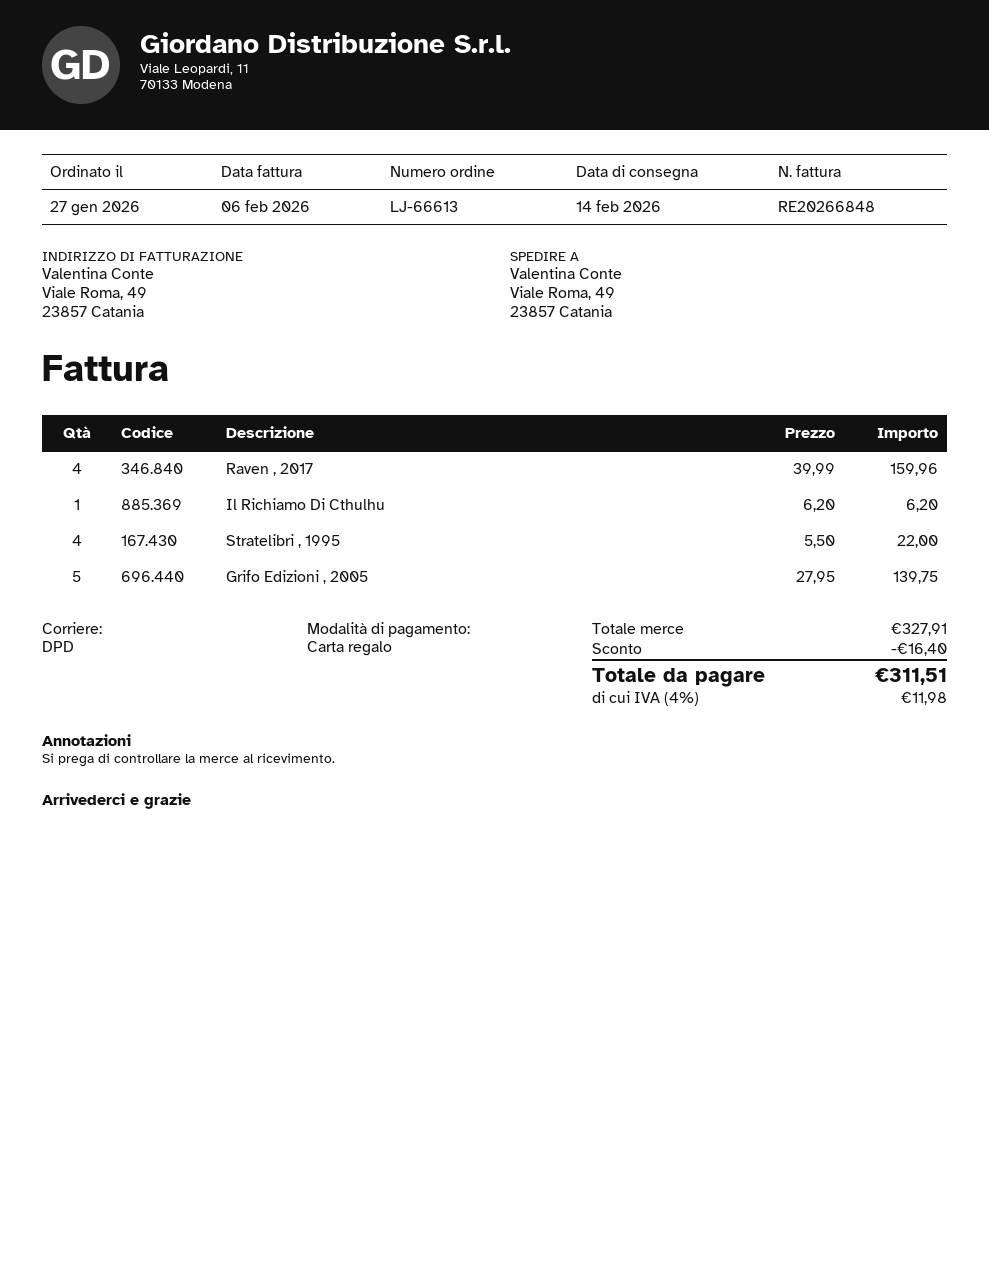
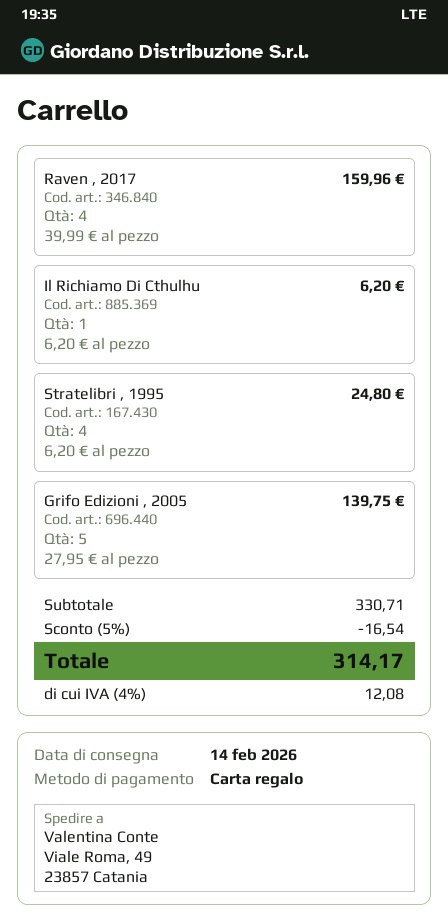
Stratelibri , 1995: 4 x 5.50 = 22.00 -> 4 x 6.20 = 24.80
subtotal: 327.91 -> 330.71
discount: 16.40 -> 16.54
tax: 4% = 11.98 -> 4% = 12.08
total: 311.51 -> 314.17

